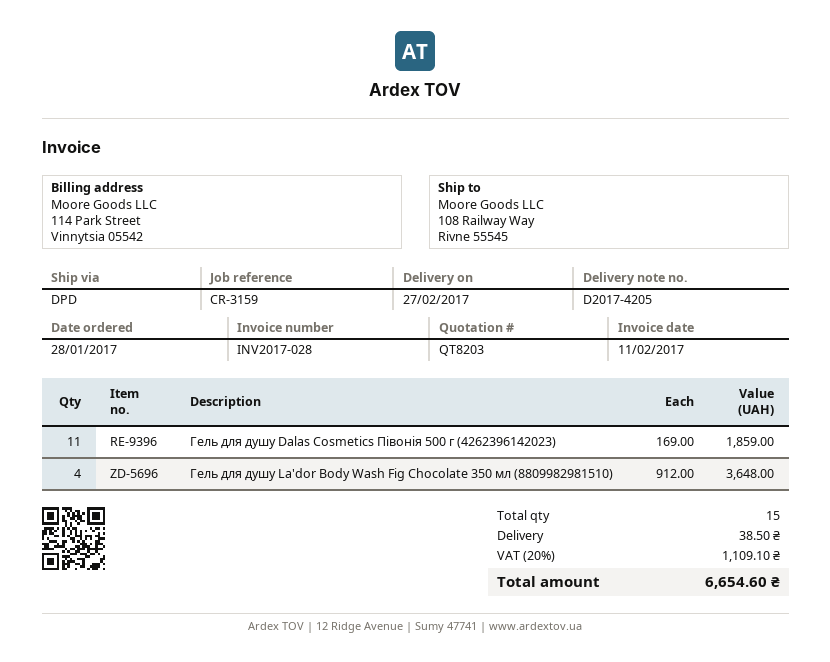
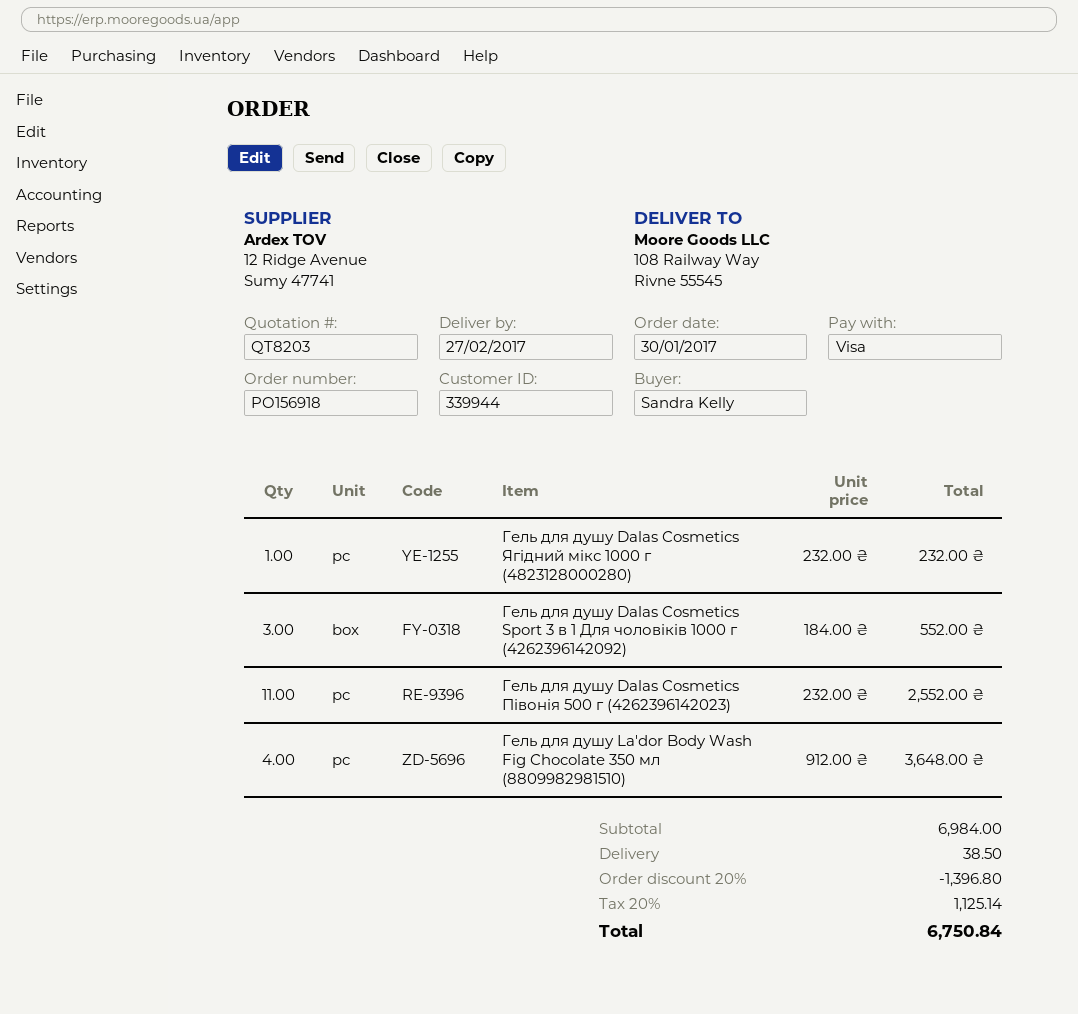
order date: 2017-01-28 -> 2017-01-30
Гель для душу Dalas Cosmetics Півонія 500 г (4262396142023): 11 x 169.00 = 1859.00 -> 11 x 232.00 = 2552.00
Гель для душу Dalas Cosmetics Ягідний мікс 1000 г (4823128000280): none -> 1 x 232.00 = 232.00
Гель для душу Dalas Cosmetics Sport 3 в 1 Для чоловіків 1000 г (4262396142092): none -> 3 x 184.00 = 552.00
discount: none -> 20% = 1396.80
tax: 20% = 1109.10 -> 20% = 1125.14
total: 6654.60 -> 6750.84

